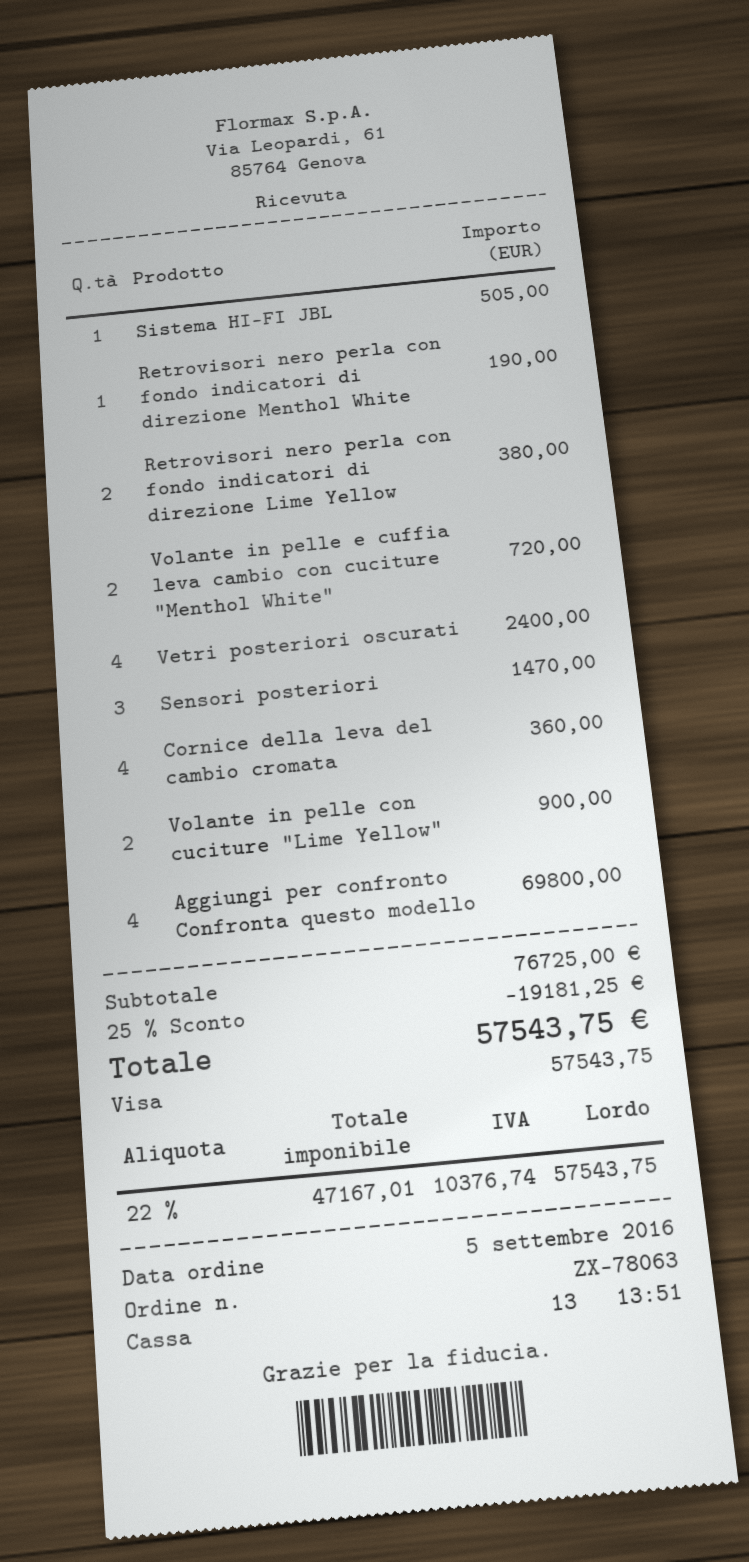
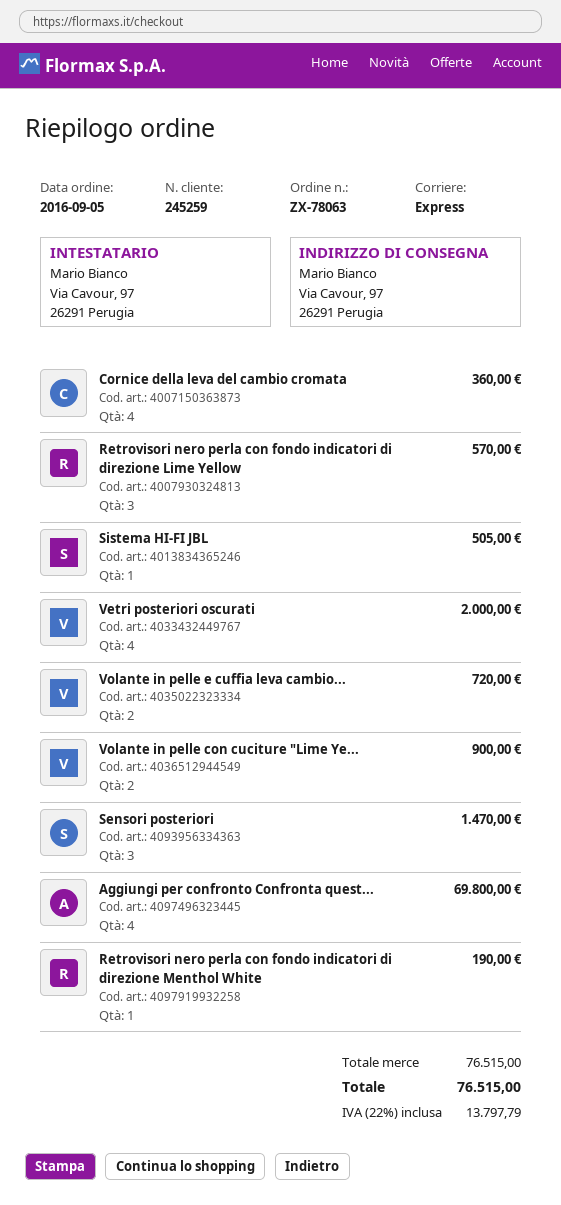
Retrovisori nero perla con fondo indicatori di direzione Lime Yellow: 2 for 380.00 -> 3 for 570.00
Vetri posteriori oscurati: 4 for 2400.00 -> 4 for 2000.00
subtotal: 76725.00 -> 76515.00
discount: 25% = 19181.25 -> none
tax: 22% = 10376.74 -> 22% = 13797.79
total: 57543.75 -> 76515.00

